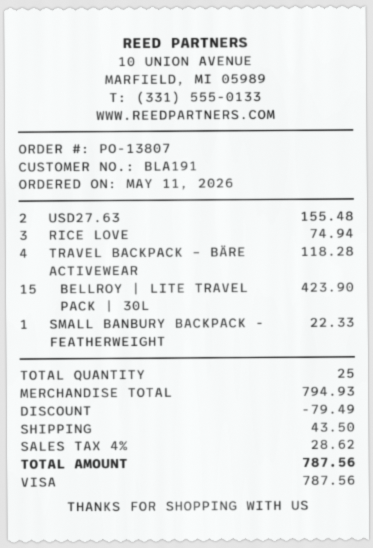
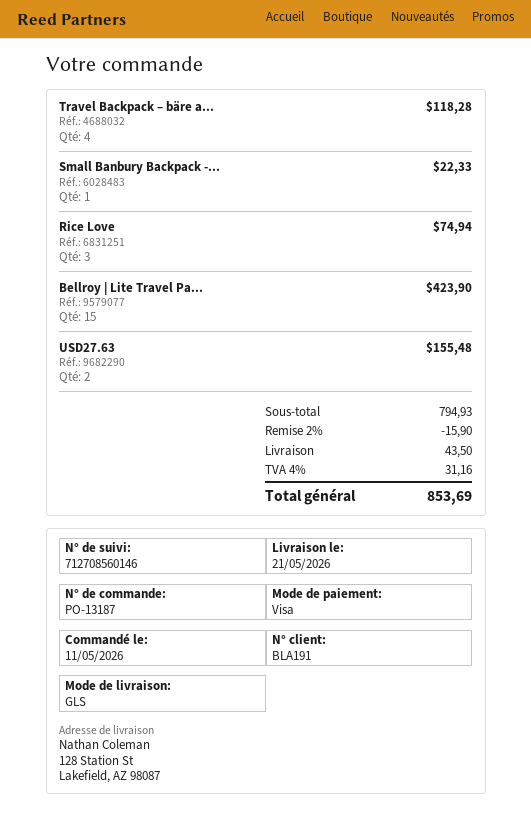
order number: PO-13807 -> PO-13187
discount: 79.49 -> 15.90
tax: 4% = 28.62 -> 4% = 31.16
total: 787.56 -> 853.69

